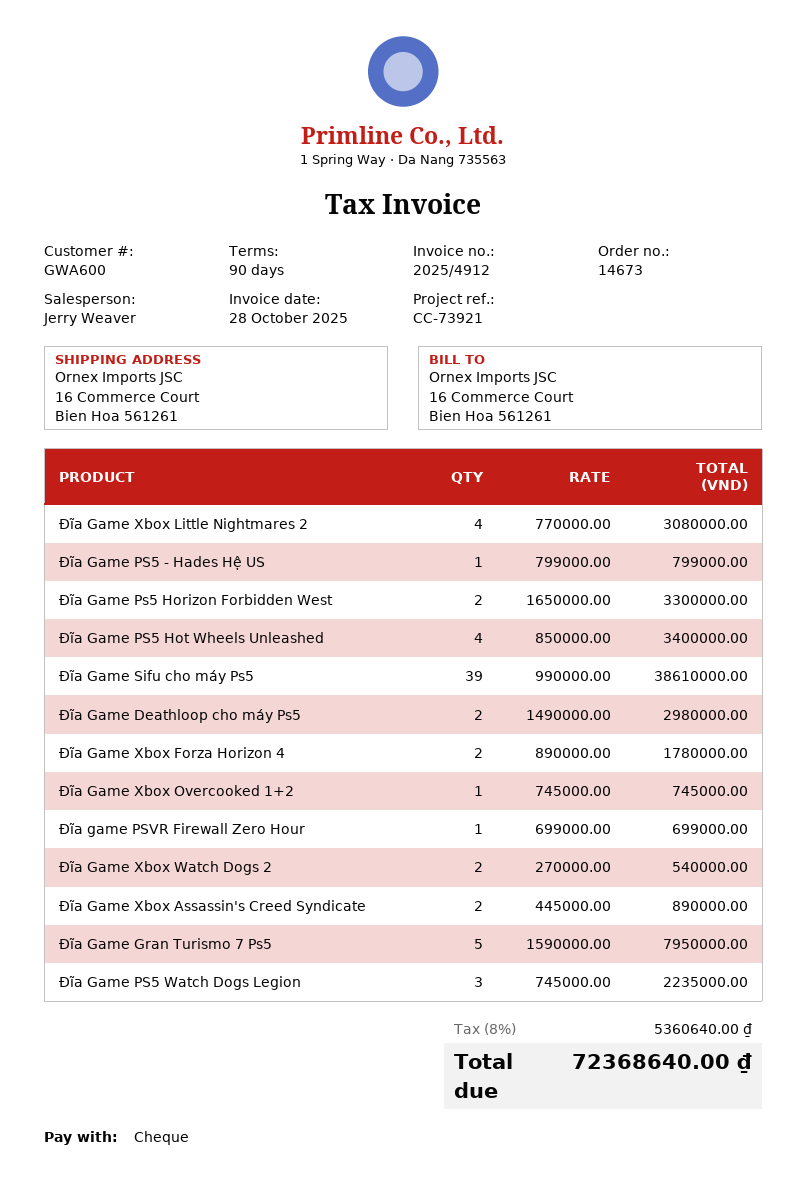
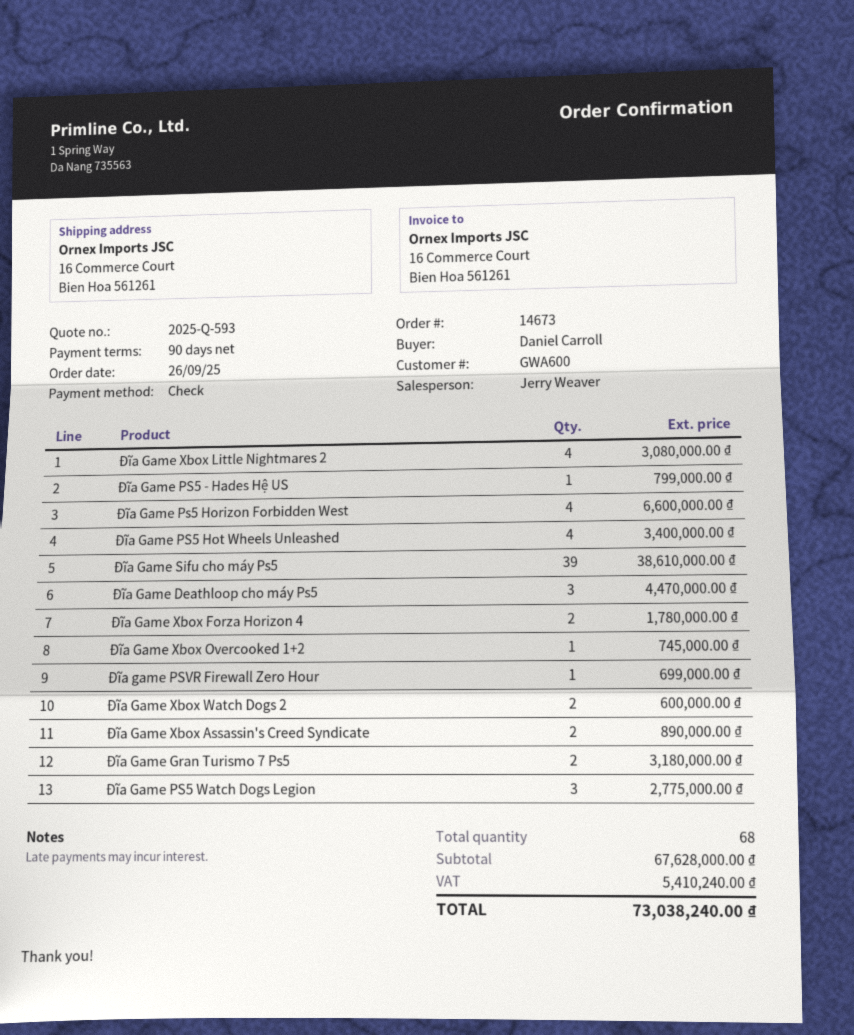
Đĩa Game Ps5 Horizon Forbidden West: 2 for 3300000.00 -> 4 for 6600000.00
Đĩa Game Deathloop cho máy Ps5: 2 for 2980000.00 -> 3 for 4470000.00
Đĩa Game Xbox Watch Dogs 2: 2 for 540000.00 -> 2 for 600000.00
Đĩa Game Gran Turismo 7 Ps5: 5 for 7950000.00 -> 2 for 3180000.00
Đĩa Game PS5 Watch Dogs Legion: 3 for 2235000.00 -> 3 for 2775000.00
tax: 5360640.00 -> 5410240.00
total: 72368640.00 -> 73038240.00

